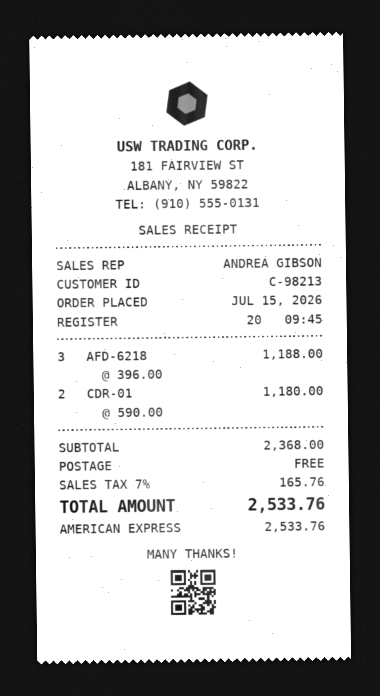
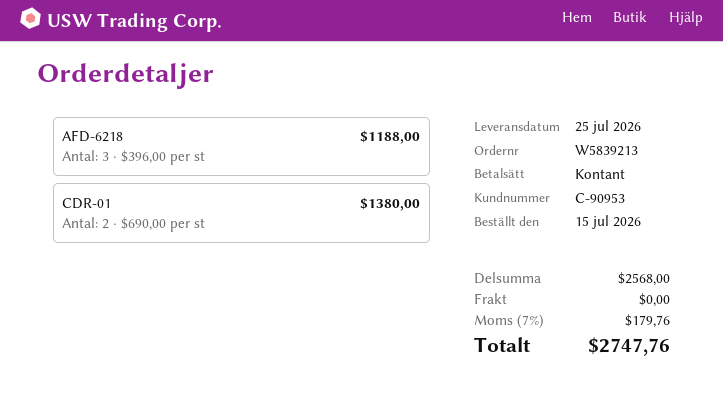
customer number: C-98213 -> C-90953
payment method: American Express -> cash
CDR-01: 2 x 590.00 = 1180.00 -> 2 x 690.00 = 1380.00
subtotal: 2368.00 -> 2568.00
tax: 7% = 165.76 -> 7% = 179.76
total: 2533.76 -> 2747.76

